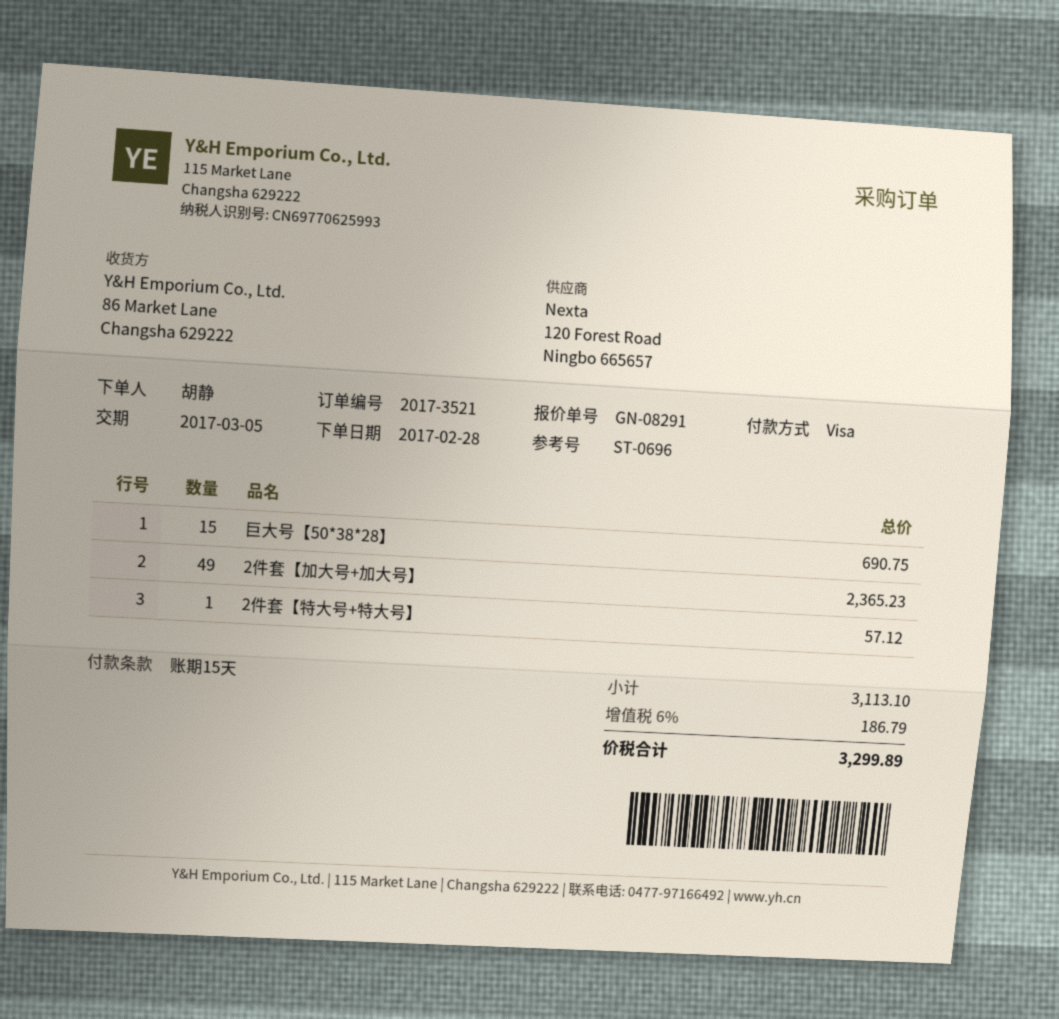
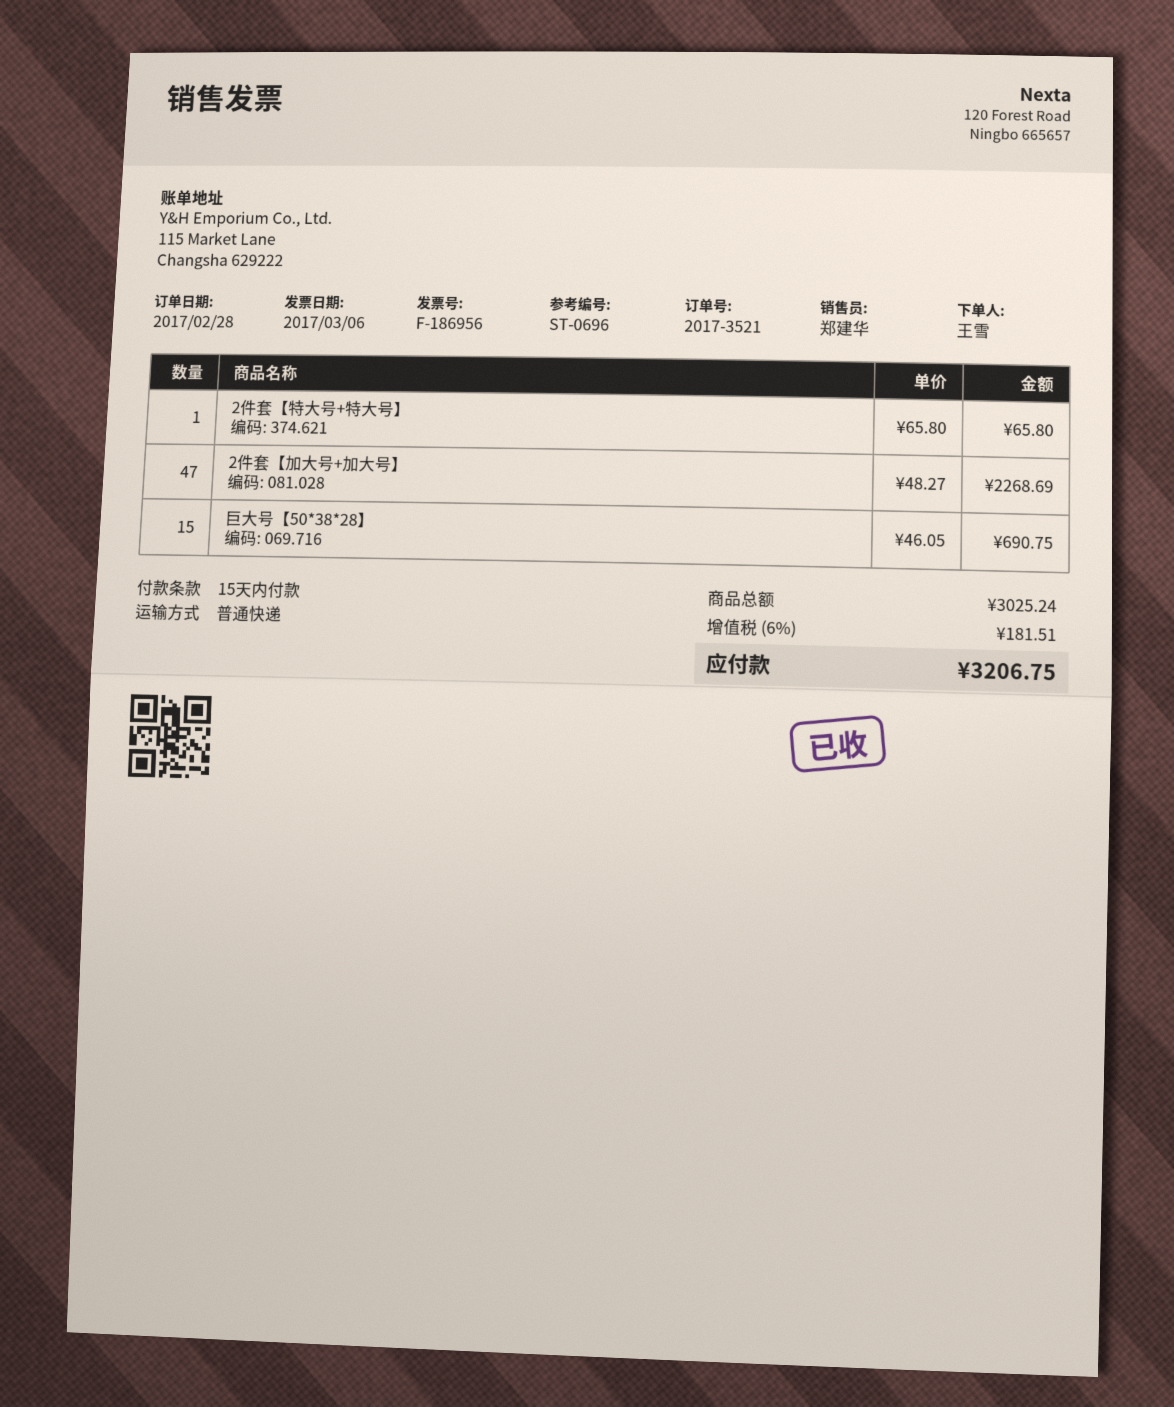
ordered by: 胡静 -> 王雪
2件套【加大号+加大号】: 49 for 2365.23 -> 47 for 2268.69
2件套【特大号+特大号】: 1 for 57.12 -> 1 for 65.80
subtotal: 3113.10 -> 3025.24
tax: 6% = 186.79 -> 6% = 181.51
total: 3299.89 -> 3206.75

